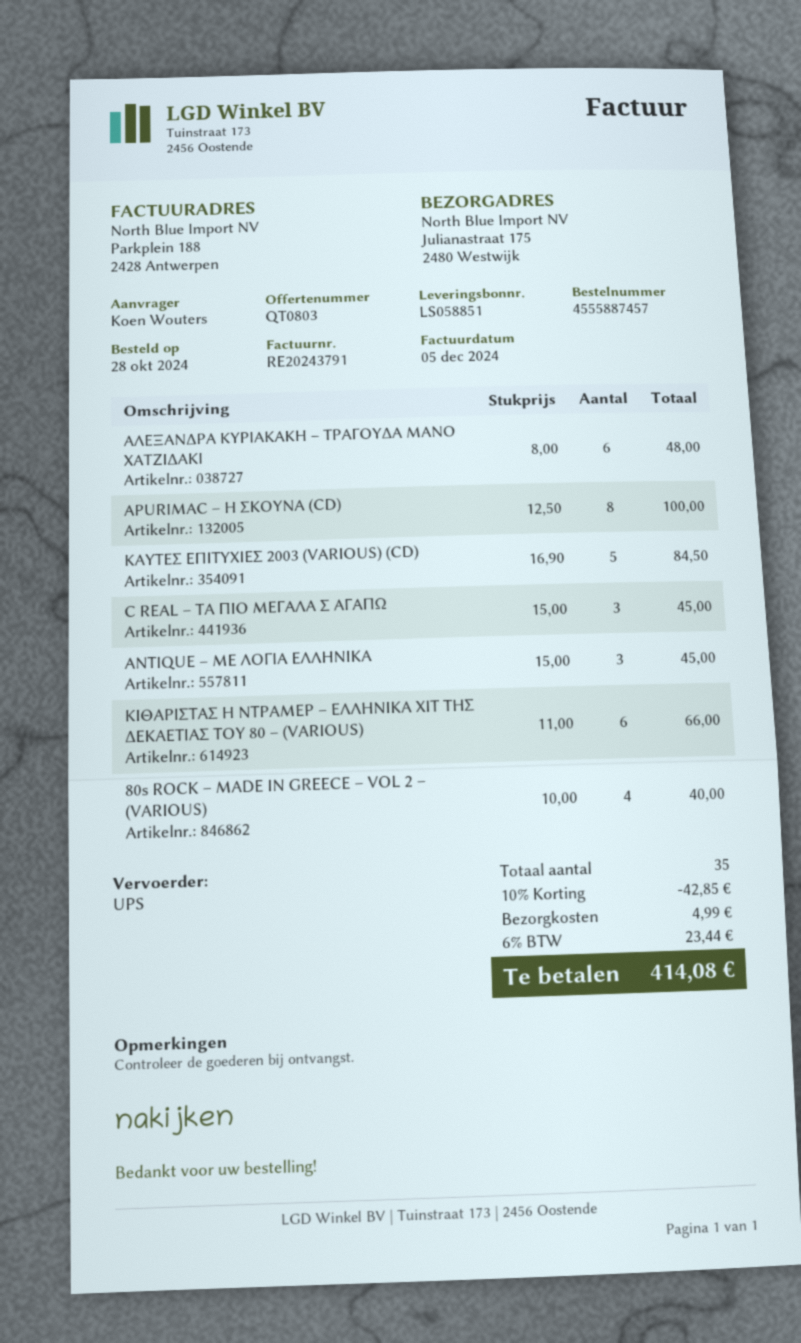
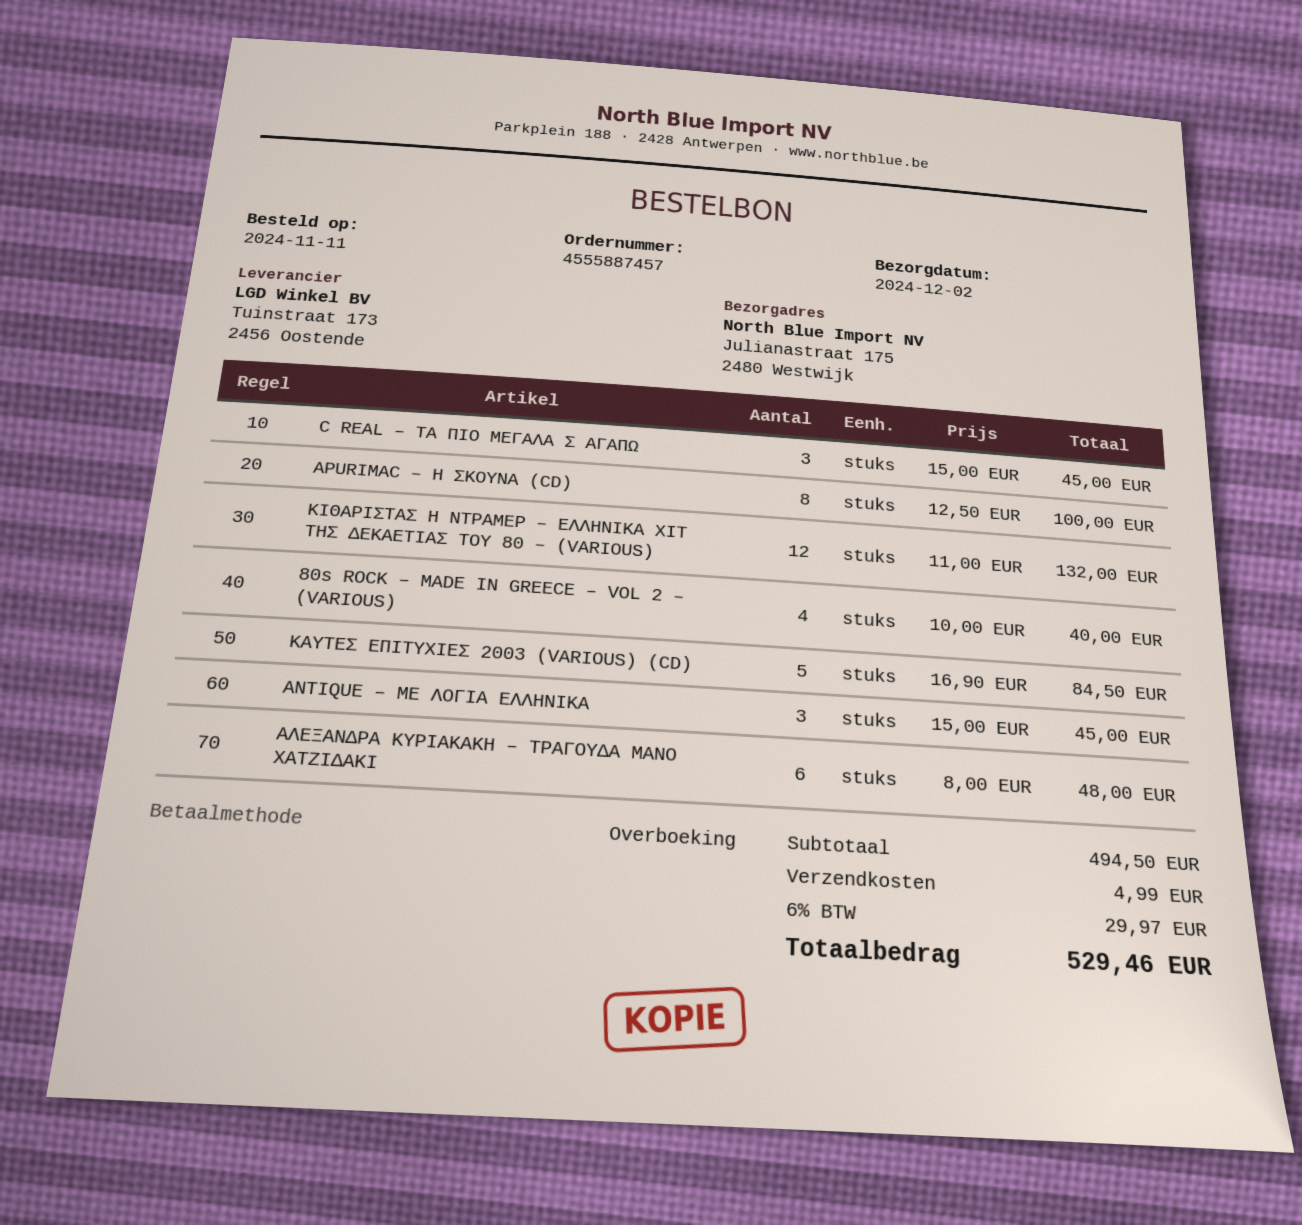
order date: 2024-10-28 -> 2024-11-11
ΚΙΘΑΡΙΣΤΑΣ Η ΝΤΡΑΜΕΡ – ΕΛΛΗΝΙΚΑ ΧΙΤ ΤΗΣ ΔΕΚΑΕΤΙΑΣ ΤΟΥ 80 – (VARIOUS): 6 x 11.00 = 66.00 -> 12 x 11.00 = 132.00
discount: 10% = 42.85 -> none
tax: 6% = 23.44 -> 6% = 29.97
total: 414.08 -> 529.46

